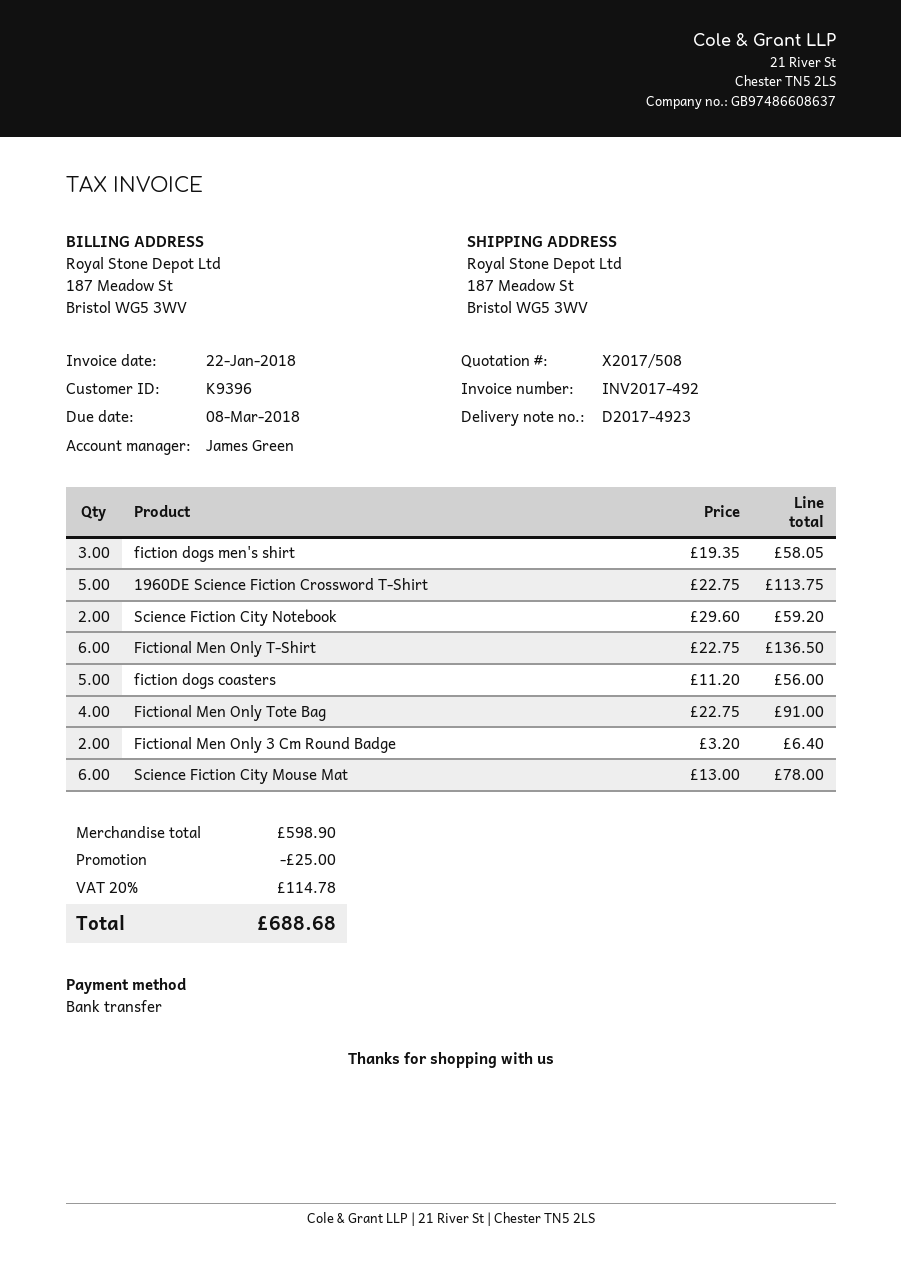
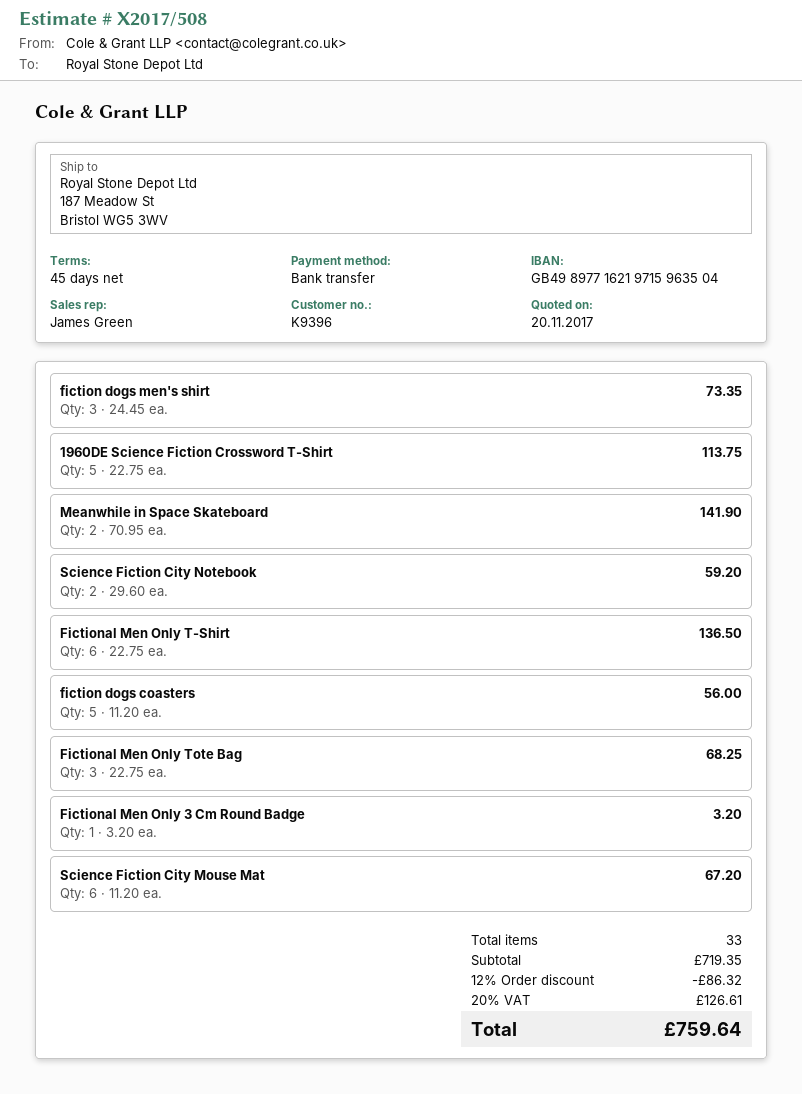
fiction dogs men's shirt: 3 x 19.35 = 58.05 -> 3 x 24.45 = 73.35
Fictional Men Only Tote Bag: 4 x 22.75 = 91.00 -> 3 x 22.75 = 68.25
Fictional Men Only 3 Cm Round Badge: 2 x 3.20 = 6.40 -> 1 x 3.20 = 3.20
Science Fiction City Mouse Mat: 6 x 13.00 = 78.00 -> 6 x 11.20 = 67.20
Meanwhile in Space Skateboard: none -> 2 x 70.95 = 141.90
subtotal: 598.90 -> 719.35
discount: 25.00 -> 86.32
tax: 20% = 114.78 -> 20% = 126.61
total: 688.68 -> 759.64

